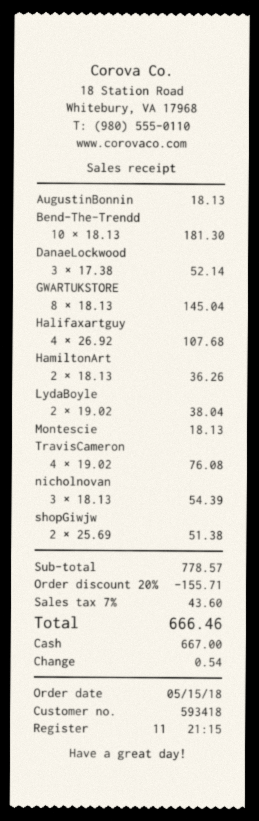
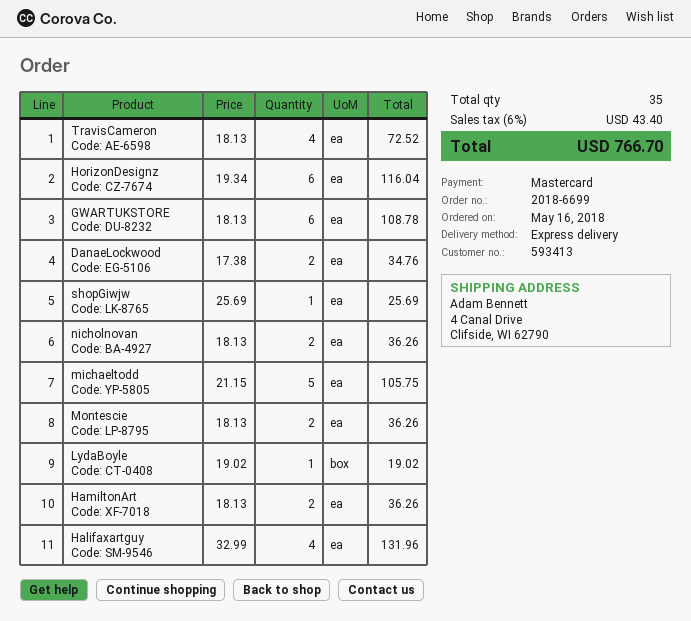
order date: 2018-05-15 -> 2018-05-16
customer number: 593418 -> 593413
payment method: cash -> Mastercard
AugustinBonnin: 1 x 18.13 = 18.13 -> none
Bend-The-Trendd: 10 x 18.13 = 181.30 -> none
DanaeLockwood: 3 x 17.38 = 52.14 -> 2 x 17.38 = 34.76
GWARTUKSTORE: 8 x 18.13 = 145.04 -> 6 x 18.13 = 108.78
Halifaxartguy: 4 x 26.92 = 107.68 -> 4 x 32.99 = 131.96
LydaBoyle: 2 x 19.02 = 38.04 -> 1 x 19.02 = 19.02
Montescie: 1 x 18.13 = 18.13 -> 2 x 18.13 = 36.26
TravisCameron: 4 x 19.02 = 76.08 -> 4 x 18.13 = 72.52
nicholnovan: 3 x 18.13 = 54.39 -> 2 x 18.13 = 36.26
shopGiwjw: 2 x 25.69 = 51.38 -> 1 x 25.69 = 25.69
HorizonDesignz: none -> 6 x 19.34 = 116.04
michaeltodd: none -> 5 x 21.15 = 105.75
discount: 20% = 155.71 -> none
tax: 7% = 43.60 -> 6% = 43.40
total: 666.46 -> 766.70

